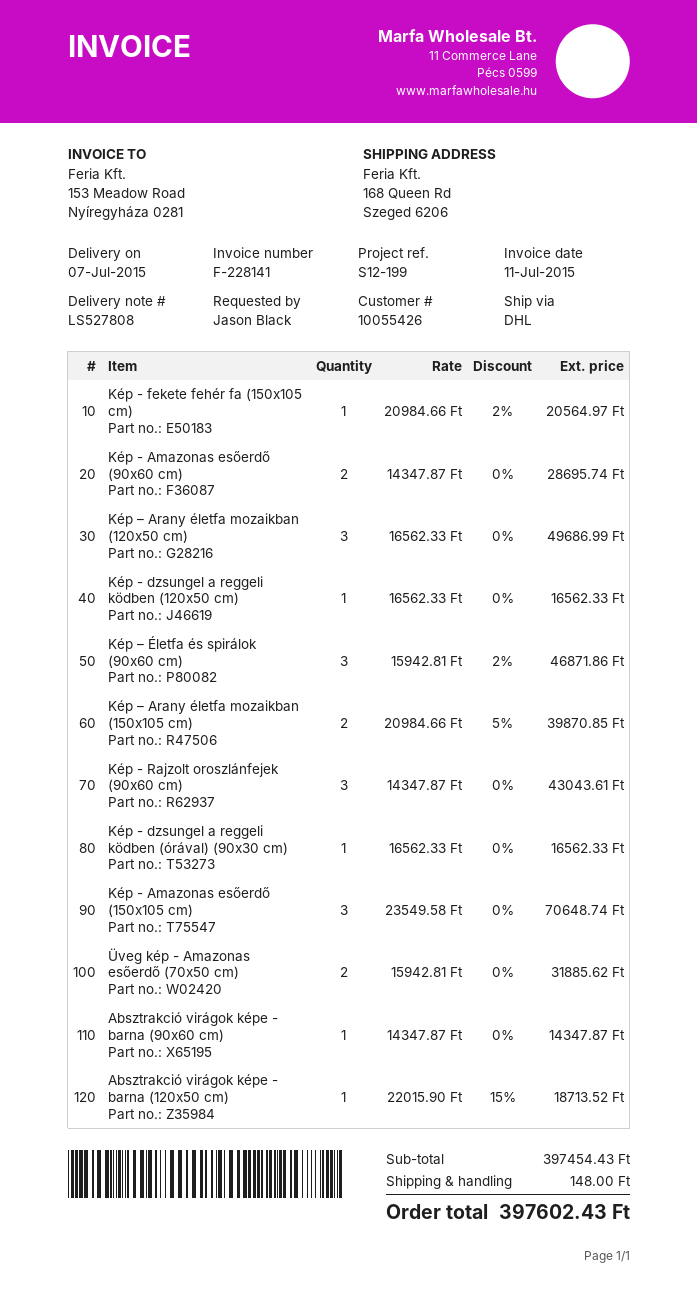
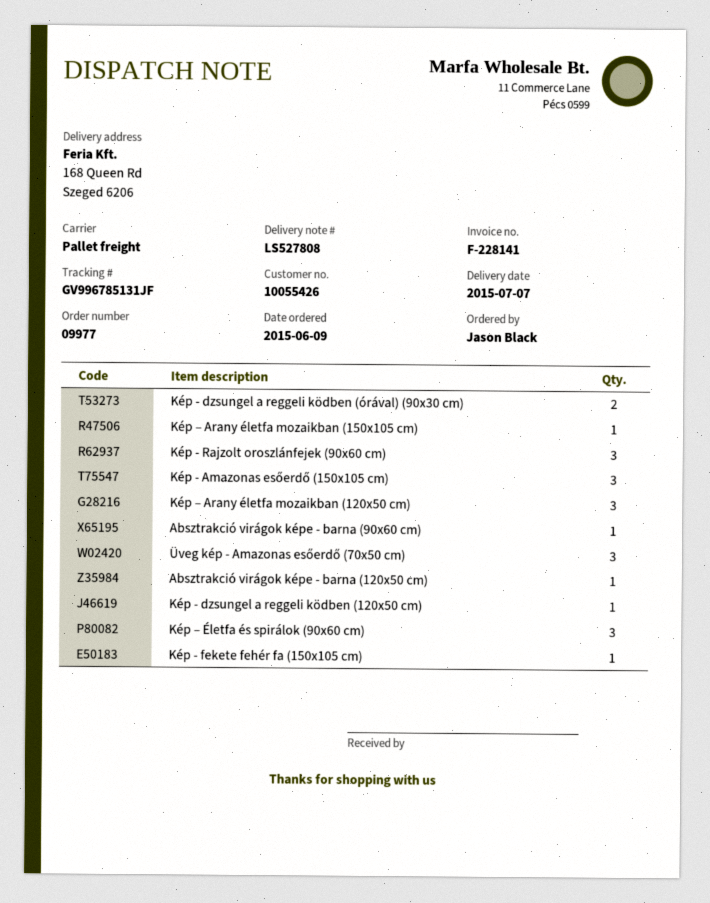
shipping method: DHL -> pallet freight
Kép - Amazonas esőerdő (90x60 cm): 2 -> none
Kép – Arany életfa mozaikban (150x105 cm): 2 -> 1
Kép - dzsungel a reggeli ködben (órával) (90x30 cm): 1 -> 2
Üveg kép - Amazonas esőerdő (70x50 cm): 2 -> 3

